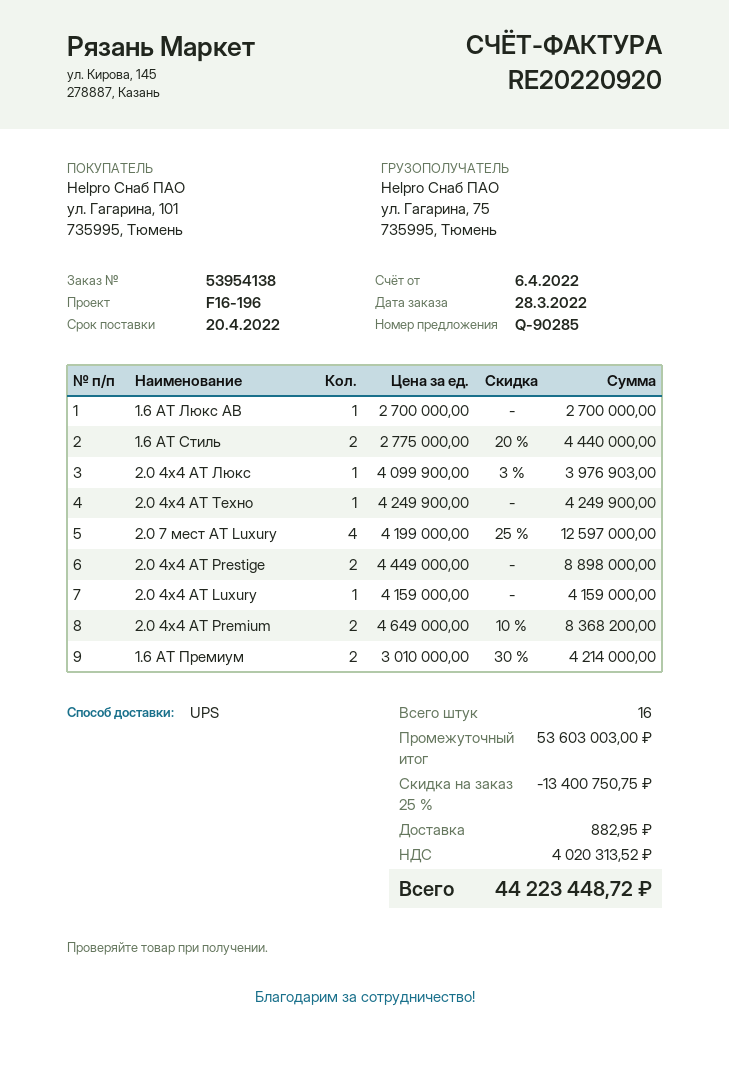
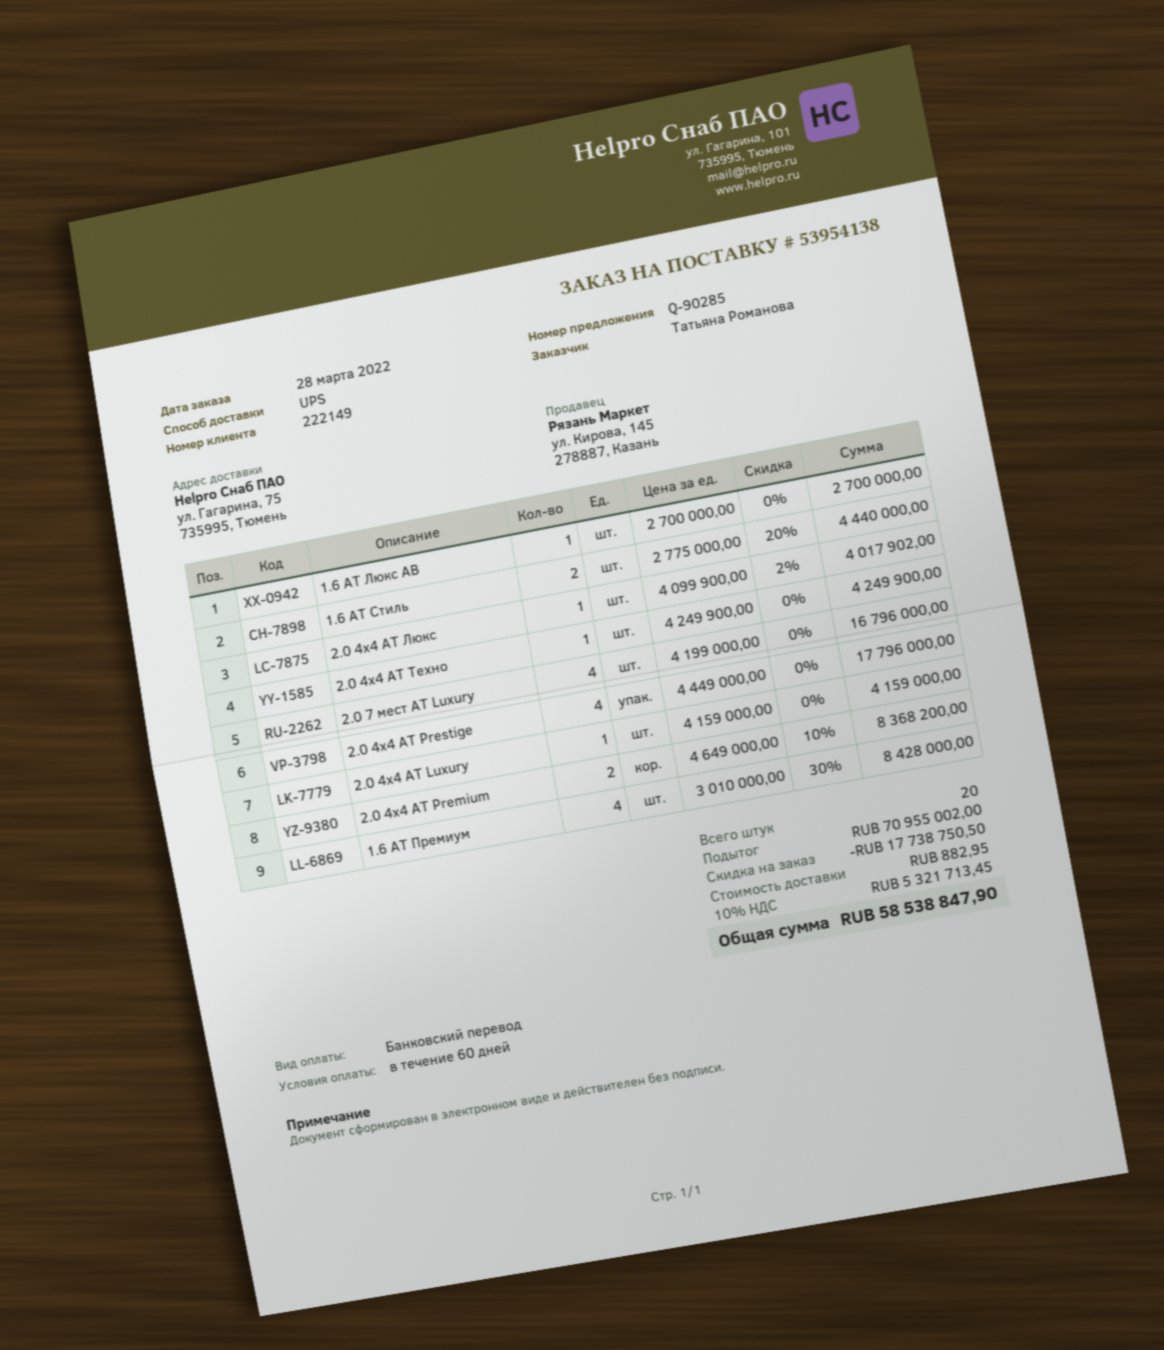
2.0 4x4 AT Люкс: 1 x 4099900.00 - 3% = 3976903.00 -> 1 x 4099900.00 - 2% = 4017902.00
2.0 7 мест AT Luxury: 4 x 4199000.00 - 25% = 12597000.00 -> 4 x 4199000.00 = 16796000.00
2.0 4x4 AT Prestige: 2 x 4449000.00 = 8898000.00 -> 4 x 4449000.00 = 17796000.00
1.6 AT Премиум: 2 x 3010000.00 - 30% = 4214000.00 -> 4 x 3010000.00 - 30% = 8428000.00
total quantity: 16 -> 20
subtotal: 53603003.00 -> 70955002.00
discount: 13400750.75 -> 17738750.50
tax: 4020313.52 -> 5321713.45
total: 44223448.72 -> 58538847.90

